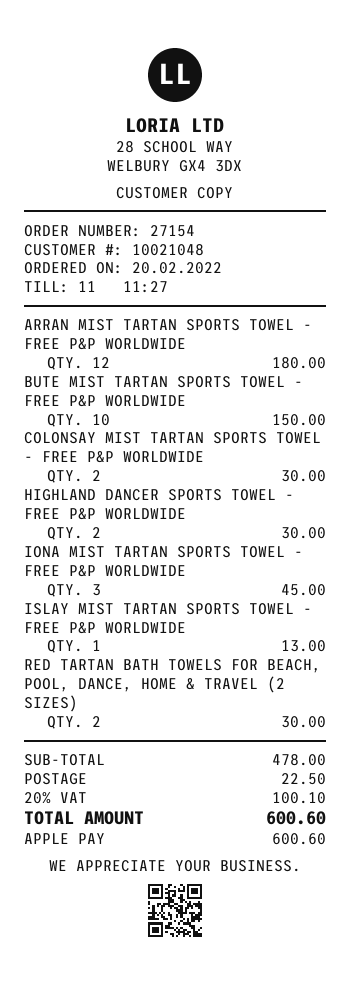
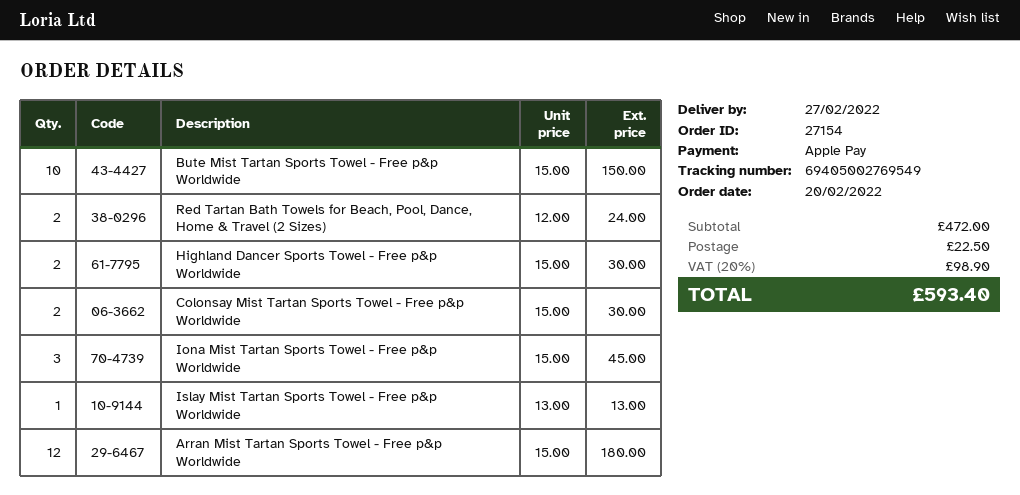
RED TARTAN BATH TOWELS FOR BEACH, POOL, DANCE, HOME & TRAVEL (2 SIZES): 2 for 30.00 -> 2 for 24.00
subtotal: 478.00 -> 472.00
tax: 20% = 100.10 -> 20% = 98.90
total: 600.60 -> 593.40

